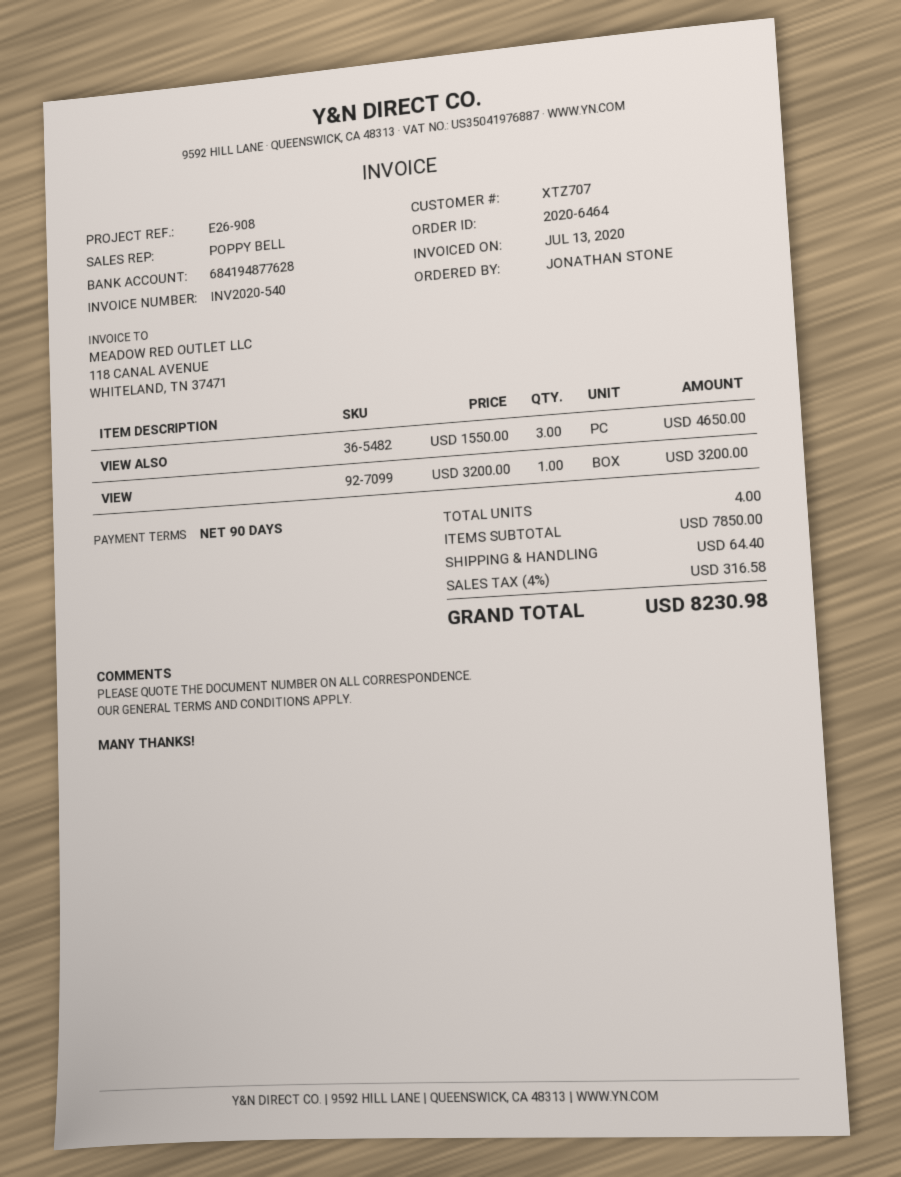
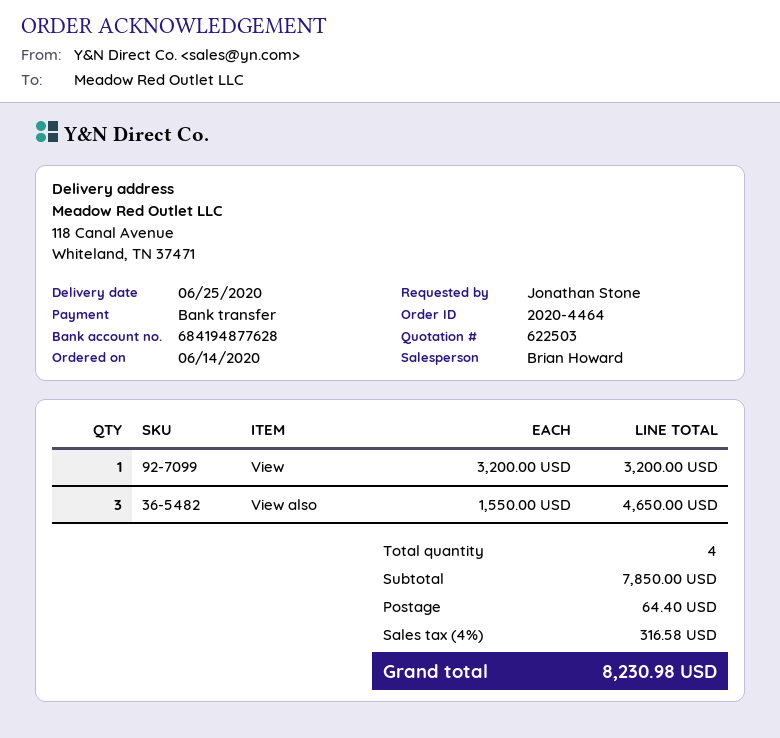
order number: 2020-6464 -> 2020-4464
sales rep: POPPY BELL -> Brian Howard

